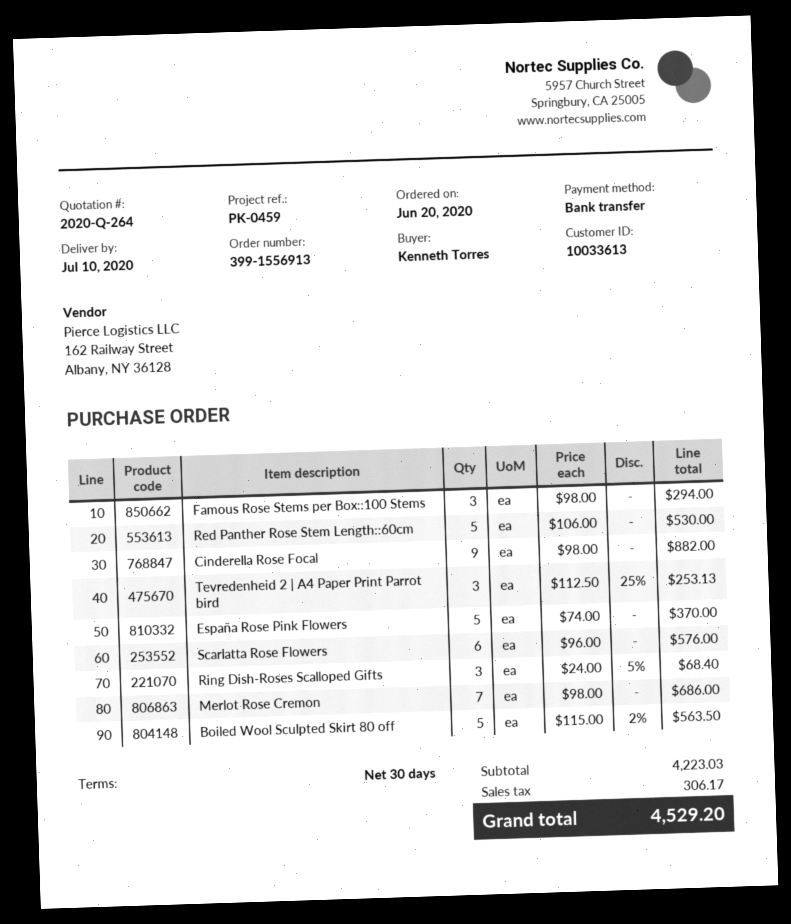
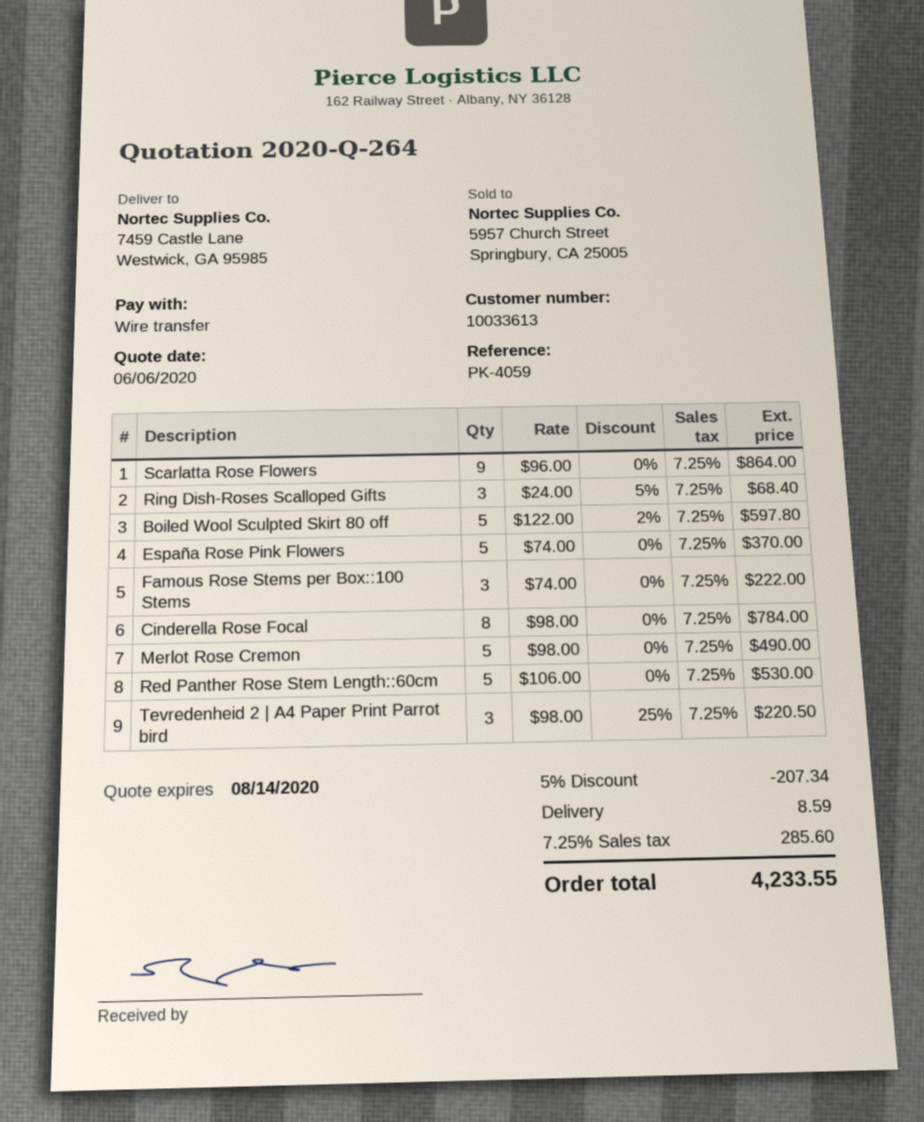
reference: PK-0459 -> PK-4059
Famous Rose Stems per Box::100 Stems: 3 x 98.00 = 294.00 -> 3 x 74.00 = 222.00
Cinderella Rose Focal: 9 x 98.00 = 882.00 -> 8 x 98.00 = 784.00
Tevredenheid 2 | A4 Paper Print Parrot bird: 3 x 112.50 - 25% = 253.13 -> 3 x 98.00 - 25% = 220.50
Scarlatta Rose Flowers: 6 x 96.00 = 576.00 -> 9 x 96.00 = 864.00
Merlot Rose Cremon: 7 x 98.00 = 686.00 -> 5 x 98.00 = 490.00
Boiled Wool Sculpted Skirt 80 off: 5 x 115.00 - 2% = 563.50 -> 5 x 122.00 - 2% = 597.80
discount: none -> 5% = 207.34
shipping: none -> 8.59
tax: 306.17 -> 285.60
total: 4529.20 -> 4233.55

